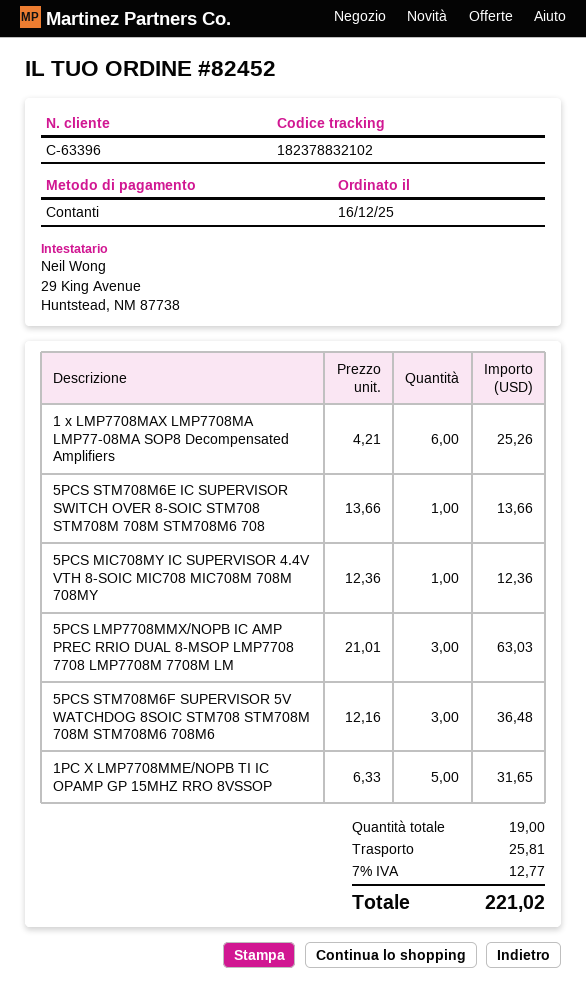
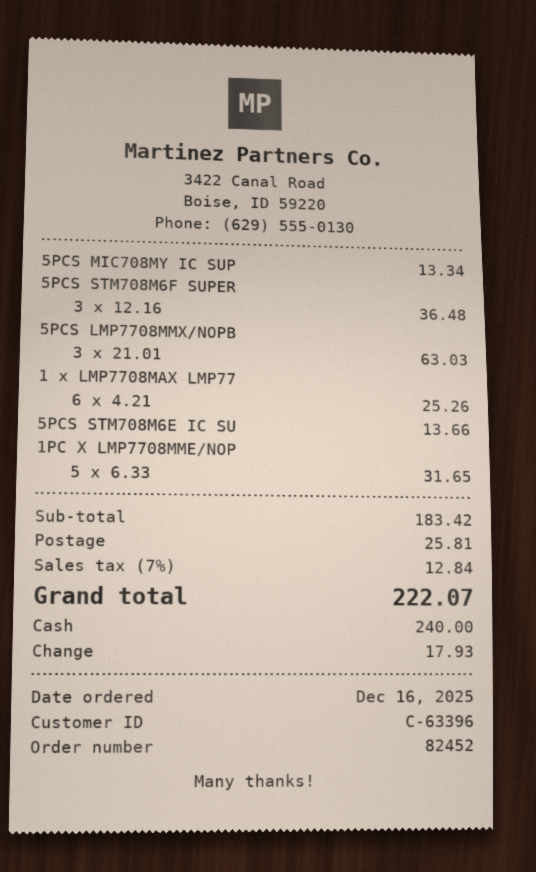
5PCS MIC708MY IC SUPERVISOR 4.4V VTH 8-SOIC MIC708 MIC708M 708M 708MY: 1 x 12.36 = 12.36 -> 1 x 13.34 = 13.34
tax: 7% = 12.77 -> 7% = 12.84
total: 221.02 -> 222.07

